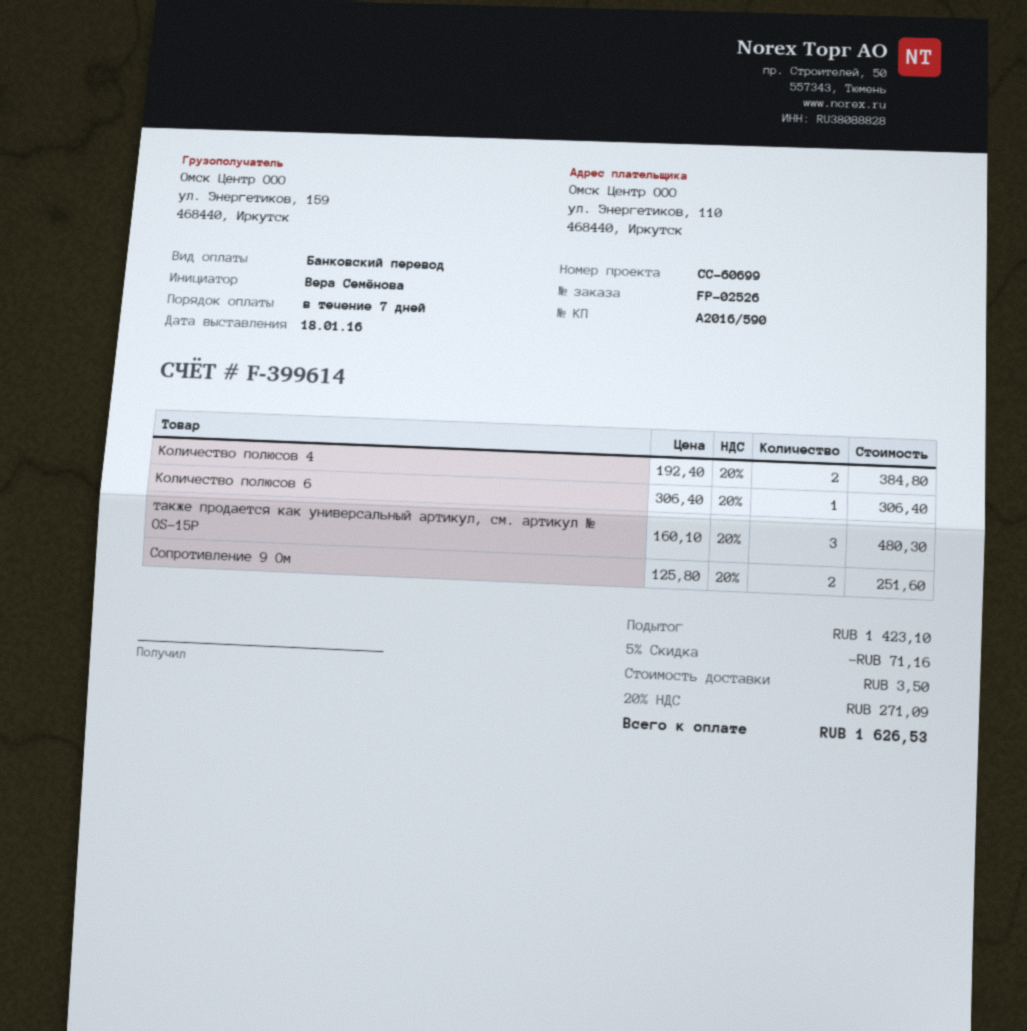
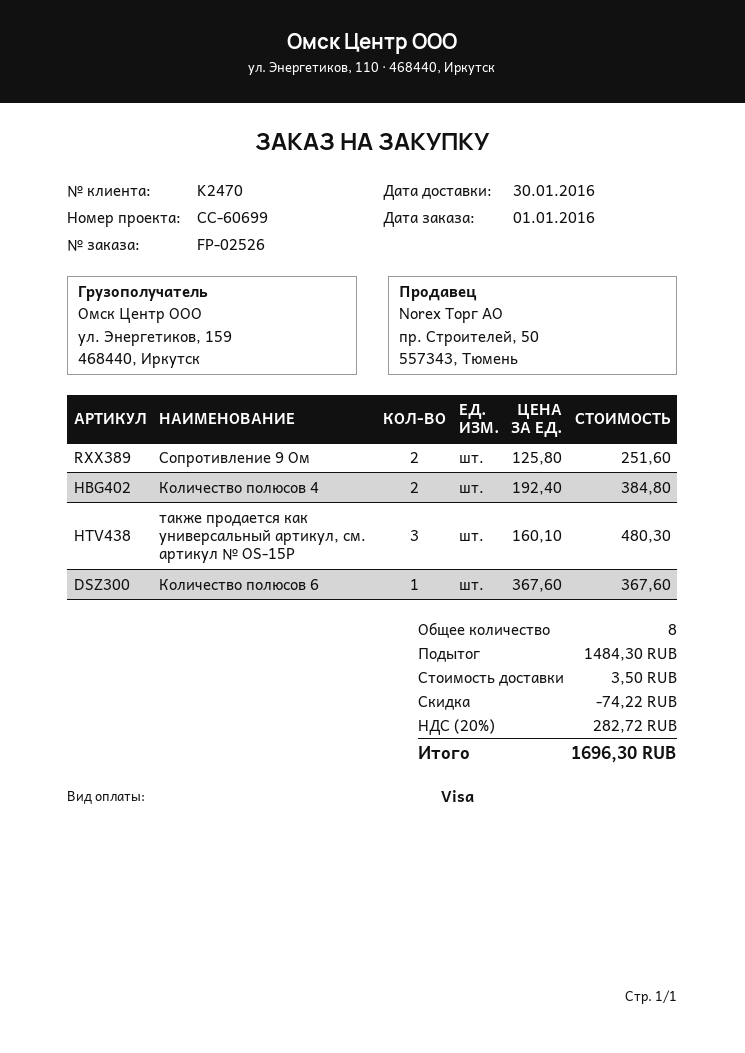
payment method: bank transfer -> Visa
Количество полюсов 6: 1 x 306.40 = 306.40 -> 1 x 367.60 = 367.60
subtotal: 1423.10 -> 1484.30
discount: 71.16 -> 74.22
tax: 20% = 271.09 -> 20% = 282.72
total: 1626.53 -> 1696.30

